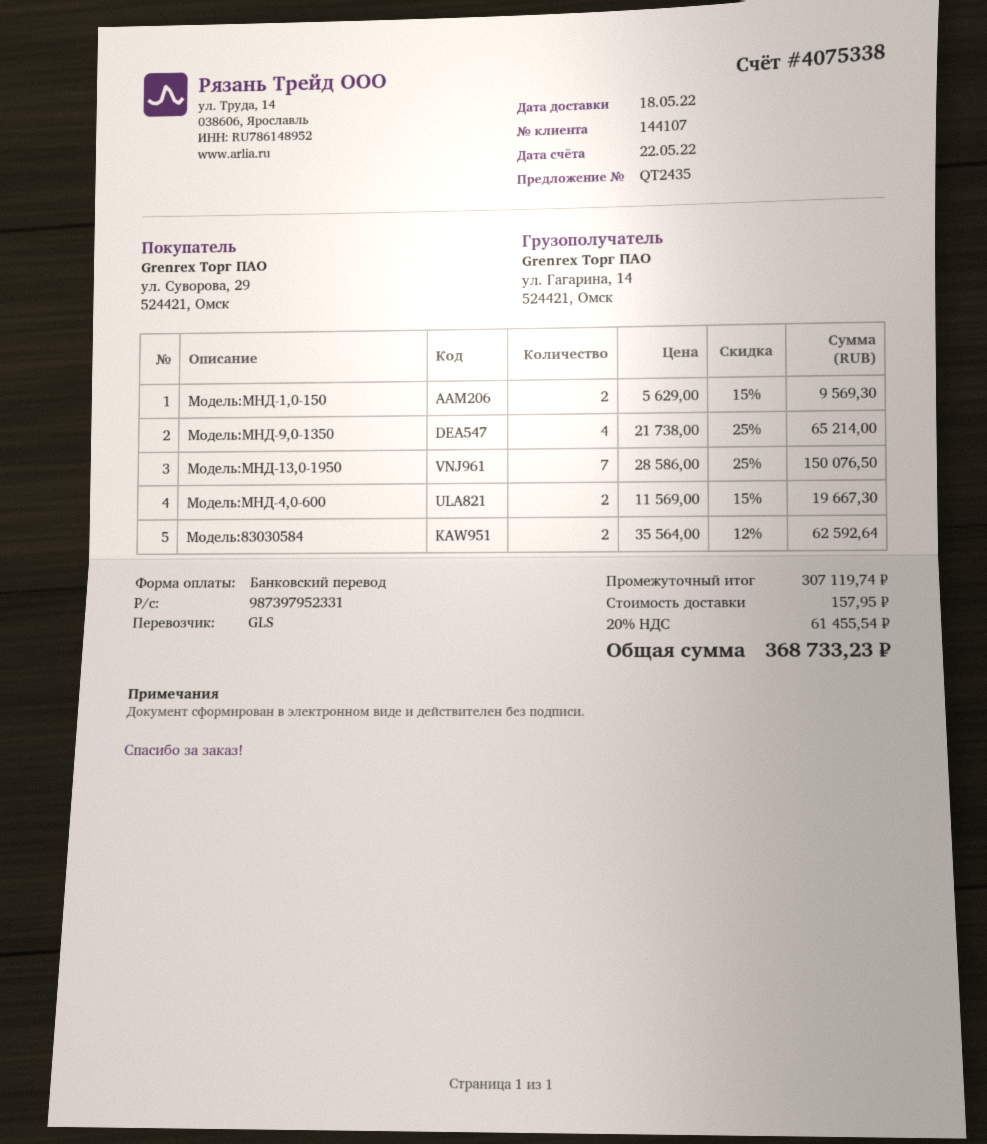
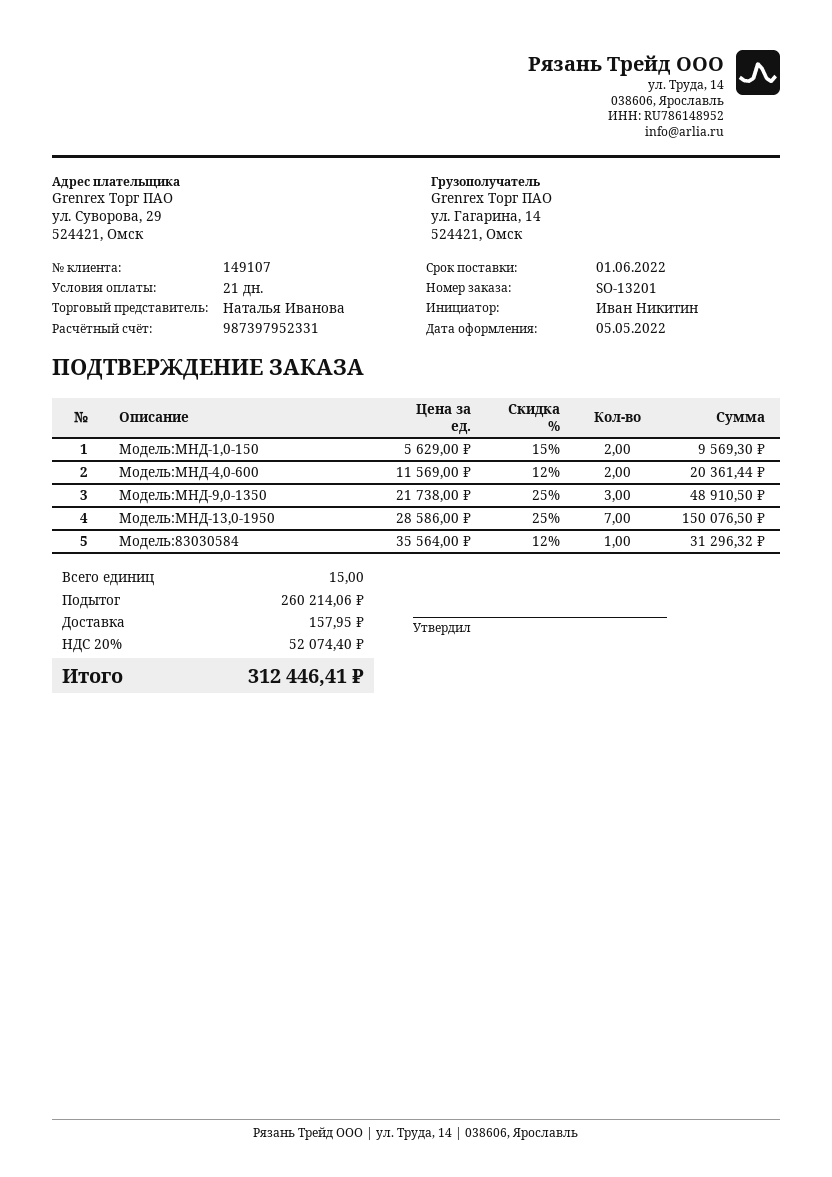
delivery date: 2022-05-18 -> 2022-06-01
customer number: 144107 -> 149107
Модель:МНД-9,0-1350: 4 x 21738.00 - 25% = 65214.00 -> 3 x 21738.00 - 25% = 48910.50
Модель:МНД-4,0-600: 2 x 11569.00 - 15% = 19667.30 -> 2 x 11569.00 - 12% = 20361.44
Модель:83030584: 2 x 35564.00 - 12% = 62592.64 -> 1 x 35564.00 - 12% = 31296.32
subtotal: 307119.74 -> 260214.06
tax: 20% = 61455.54 -> 20% = 52074.40
total: 368733.23 -> 312446.41

